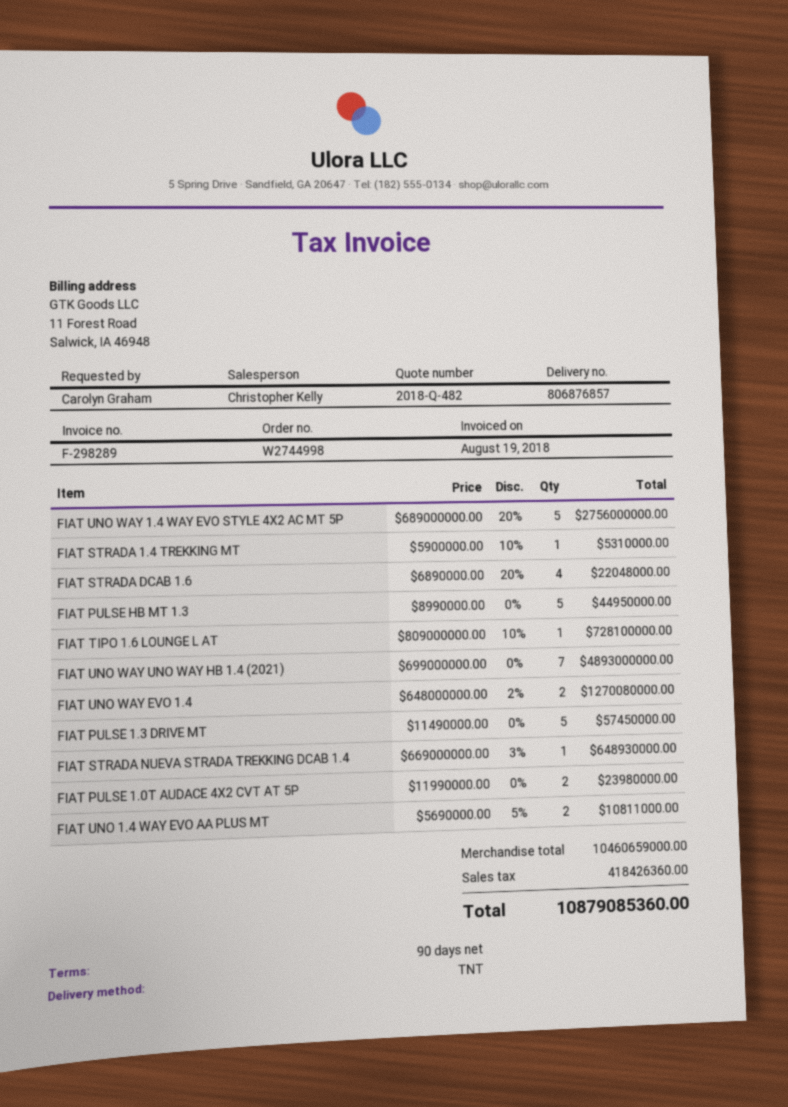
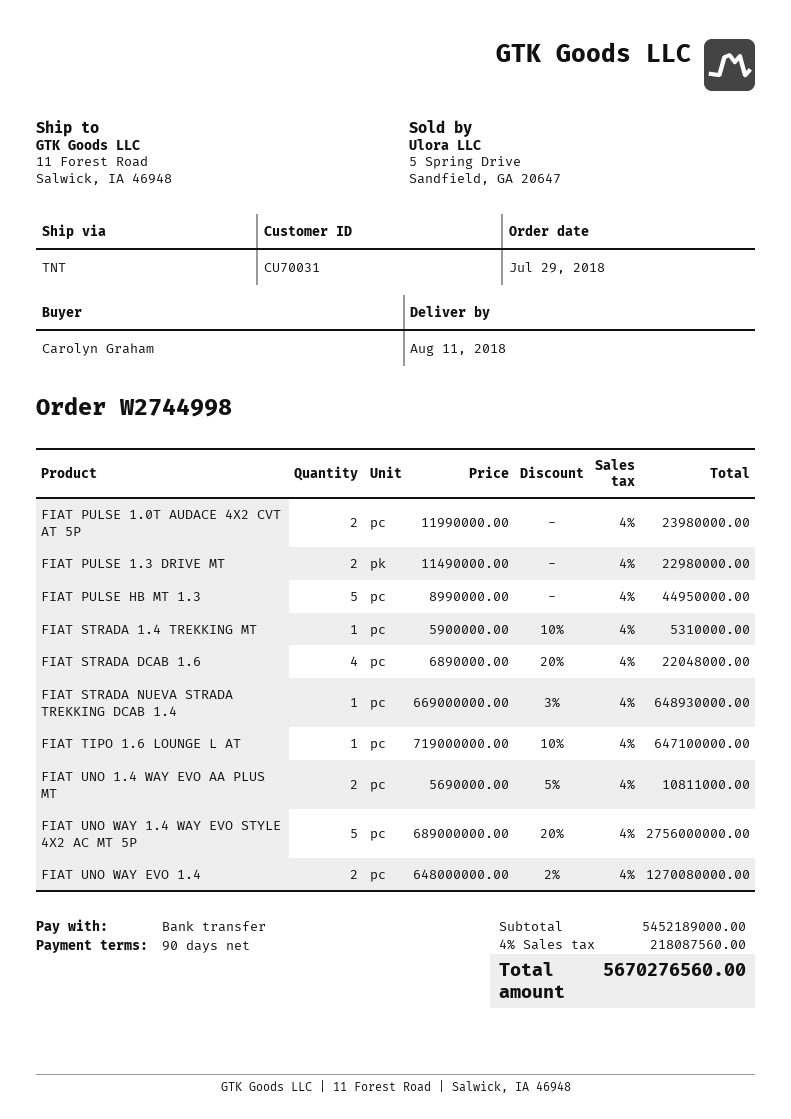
FIAT TIPO 1.6 LOUNGE L AT: 1 x 809000000.00 - 10% = 728100000.00 -> 1 x 719000000.00 - 10% = 647100000.00
FIAT UNO WAY UNO WAY HB 1.4 (2021): 7 x 699000000.00 = 4893000000.00 -> none
FIAT PULSE 1.3 DRIVE MT: 5 x 11490000.00 = 57450000.00 -> 2 x 11490000.00 = 22980000.00
subtotal: 10460659000.00 -> 5452189000.00
tax: 418426360.00 -> 218087560.00
total: 10879085360.00 -> 5670276560.00

